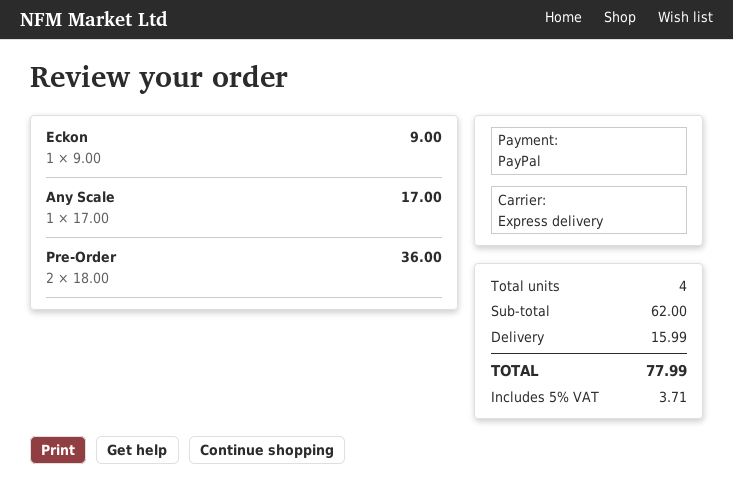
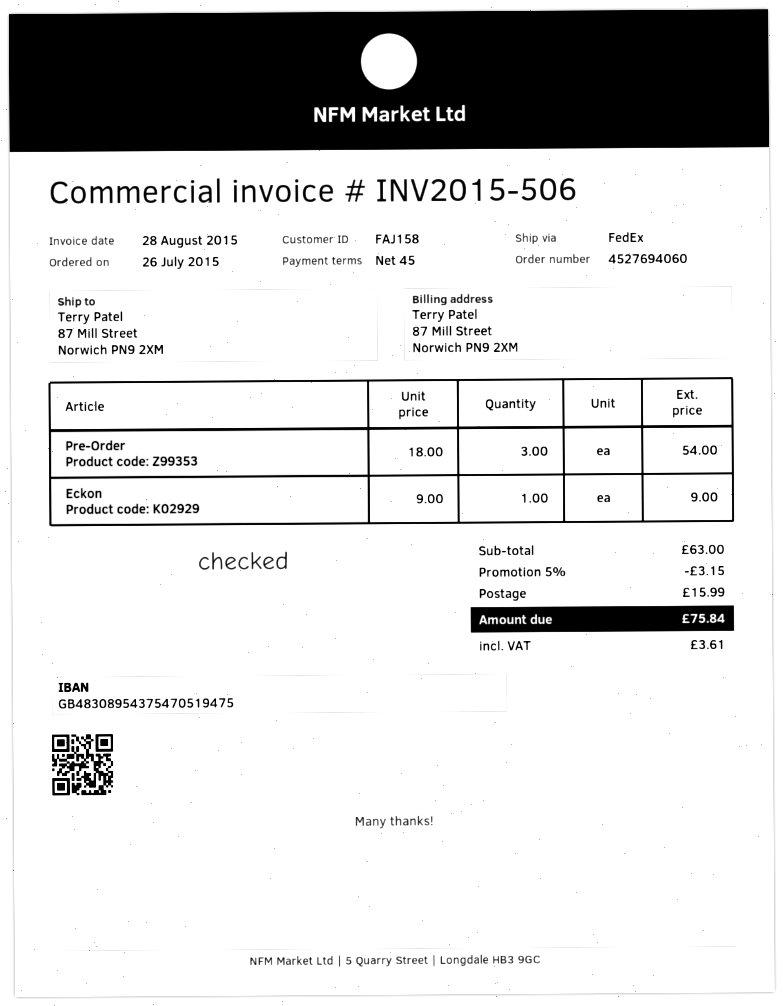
shipping method: express -> FedEx
Any Scale: 1 x 17.00 = 17.00 -> none
Pre-Order: 2 x 18.00 = 36.00 -> 3 x 18.00 = 54.00
subtotal: 62.00 -> 63.00
discount: none -> 5% = 3.15
tax: 3.71 -> 3.61
total: 77.99 -> 75.84

